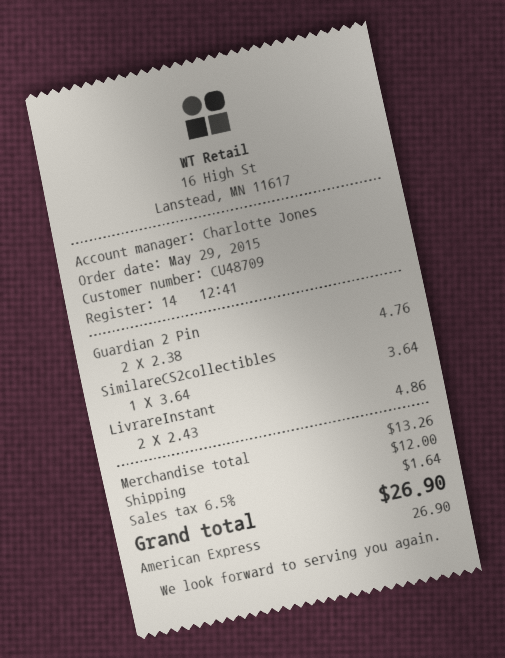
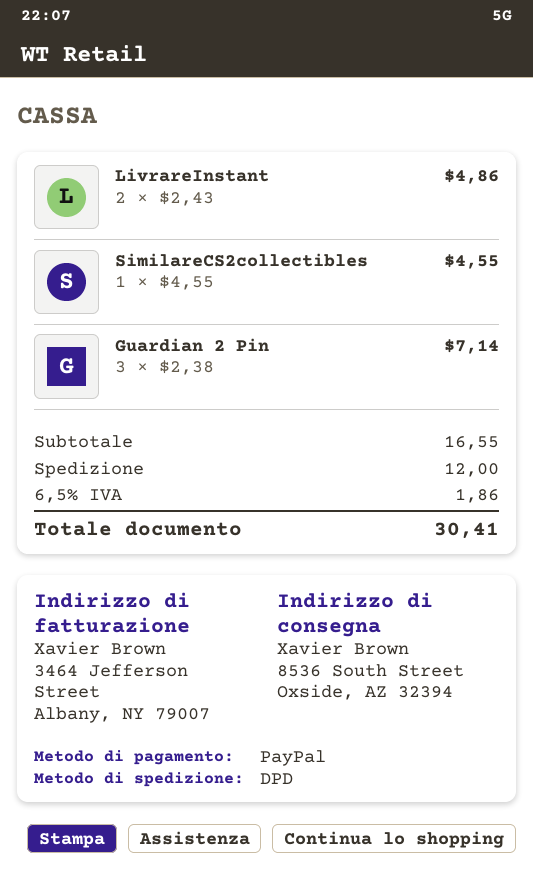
payment method: American Express -> PayPal
Guardian 2 Pin: 2 x 2.38 = 4.76 -> 3 x 2.38 = 7.14
SimilareCS2collectibles: 1 x 3.64 = 3.64 -> 1 x 4.55 = 4.55
subtotal: 13.26 -> 16.55
tax: 6.5% = 1.64 -> 6.5% = 1.86
total: 26.90 -> 30.41

